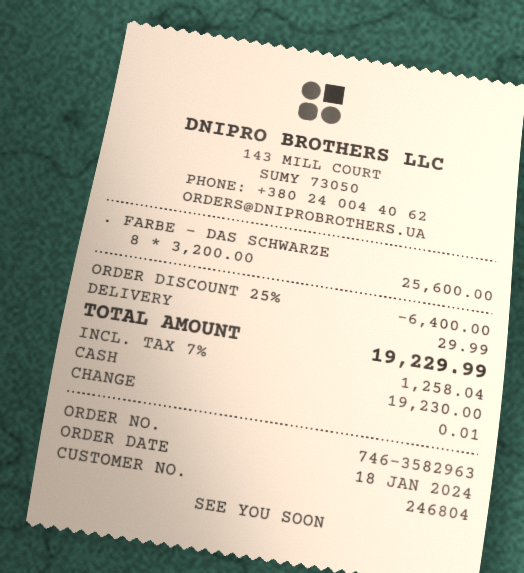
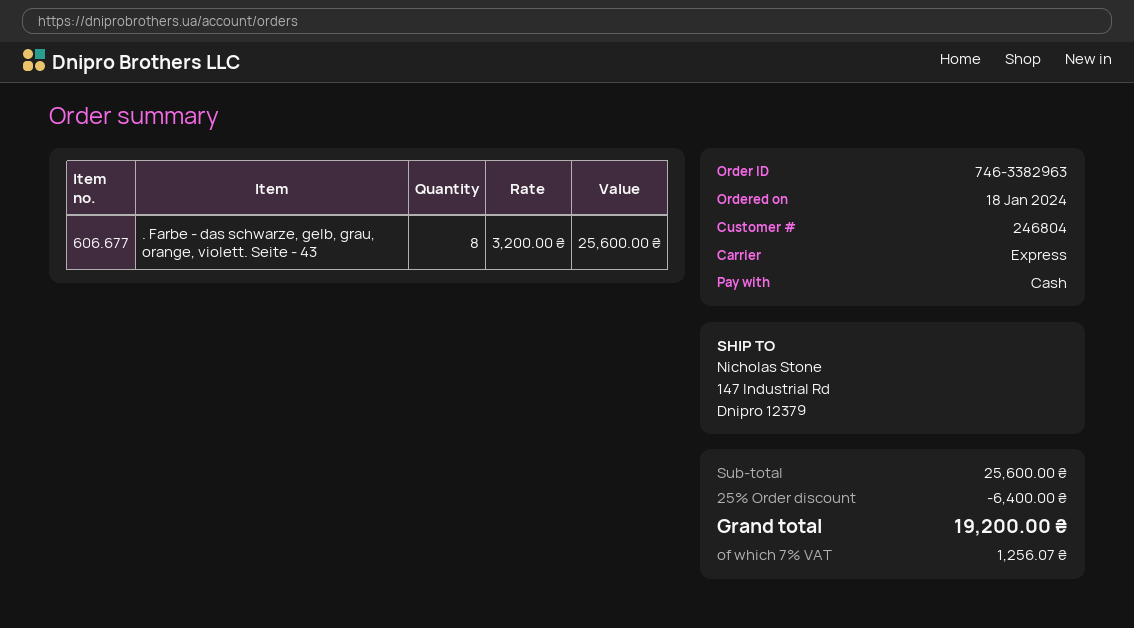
order number: 746-3582963 -> 746-3382963
shipping: 29.99 -> none
tax: 7% = 1258.04 -> 7% = 1256.07
total: 19229.99 -> 19200.00

